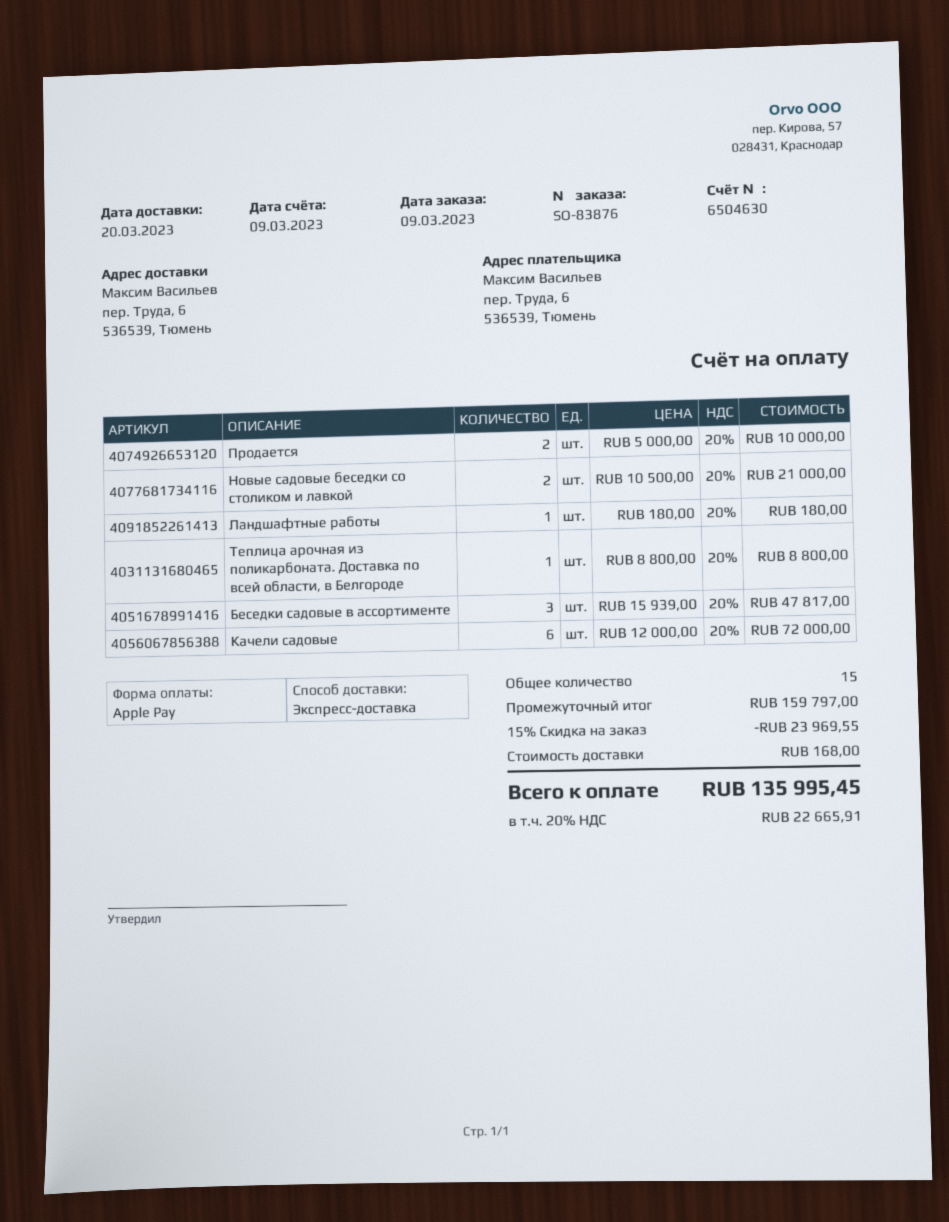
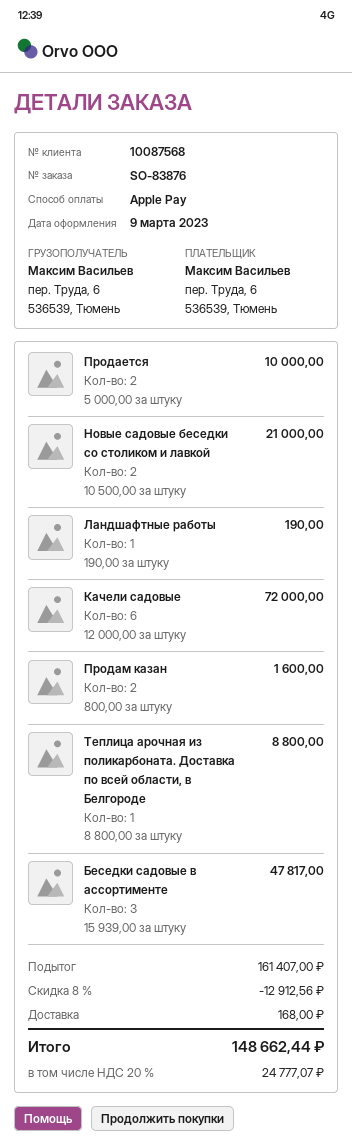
Ландшафтные работы: 1 x 180.00 = 180.00 -> 1 x 190.00 = 190.00
Продам казан: none -> 2 x 800.00 = 1600.00
subtotal: 159797.00 -> 161407.00
discount: 15% = 23969.55 -> 8% = 12912.56
tax: 20% = 22665.91 -> 20% = 24777.07
total: 135995.45 -> 148662.44

